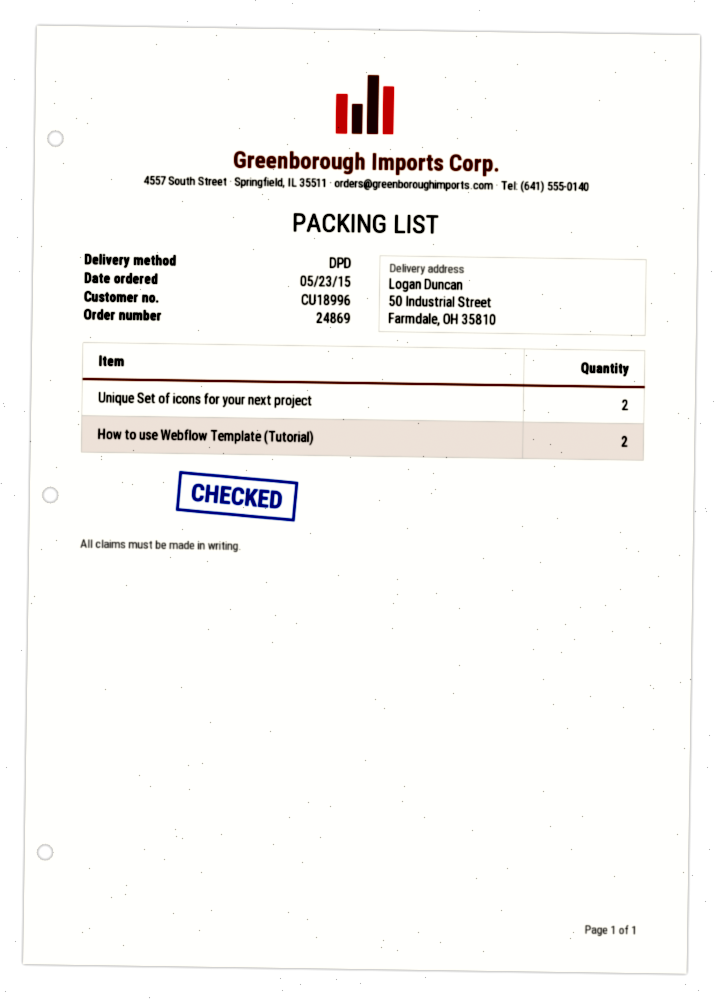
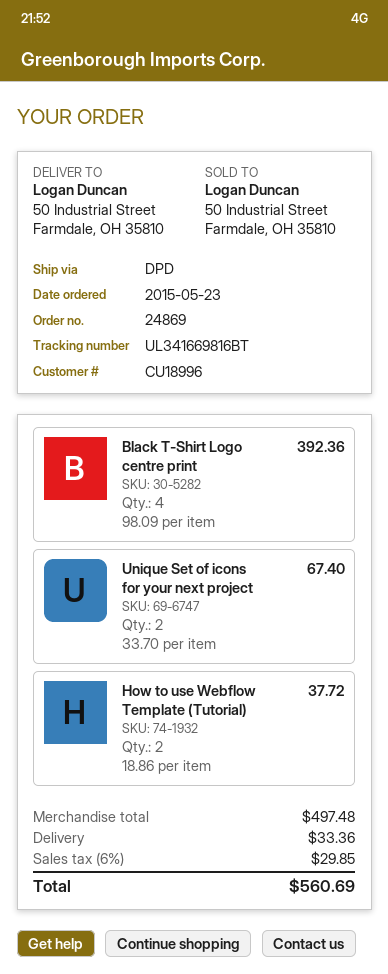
Black T-Shirt Logo centre print: none -> 4

